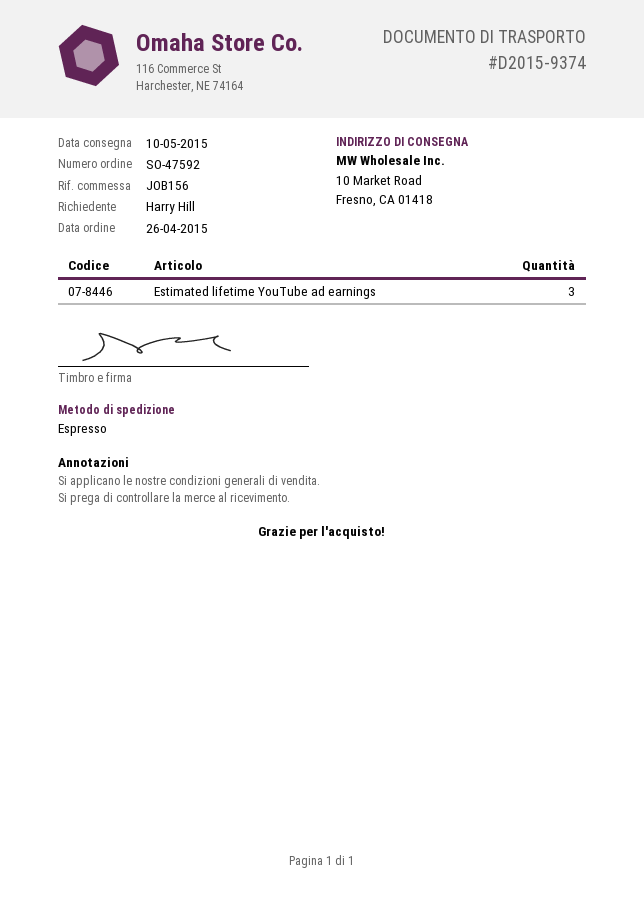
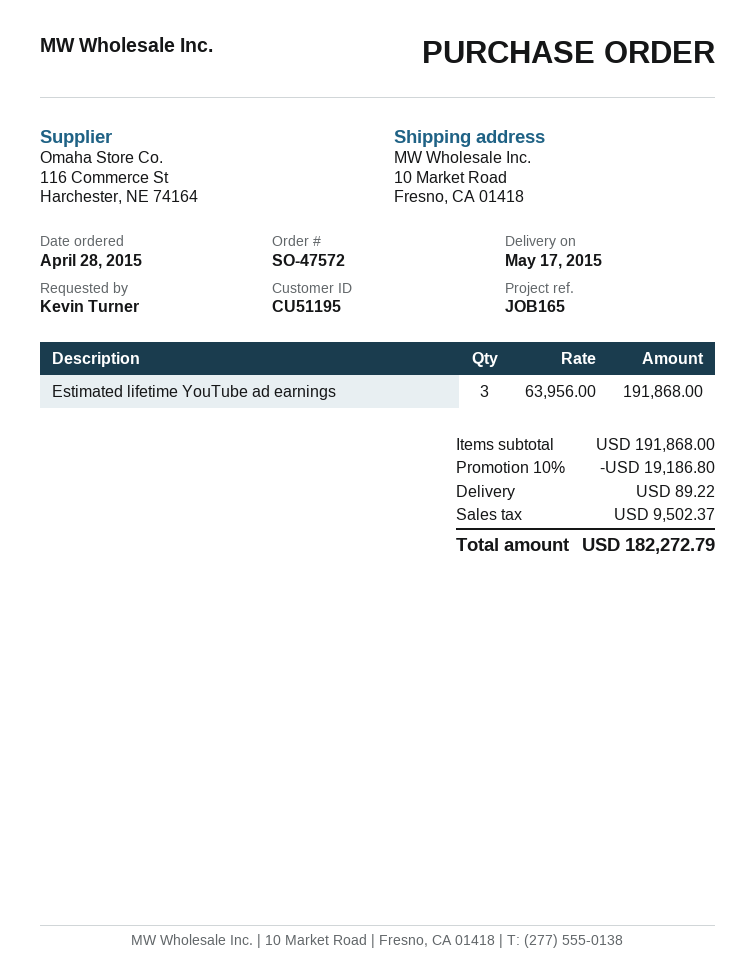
order number: SO-47592 -> SO-47572
order date: 2015-04-26 -> 2015-04-28
delivery date: 2015-05-10 -> 2015-05-17
reference: JOB156 -> JOB165
ordered by: Harry Hill -> Kevin Turner

